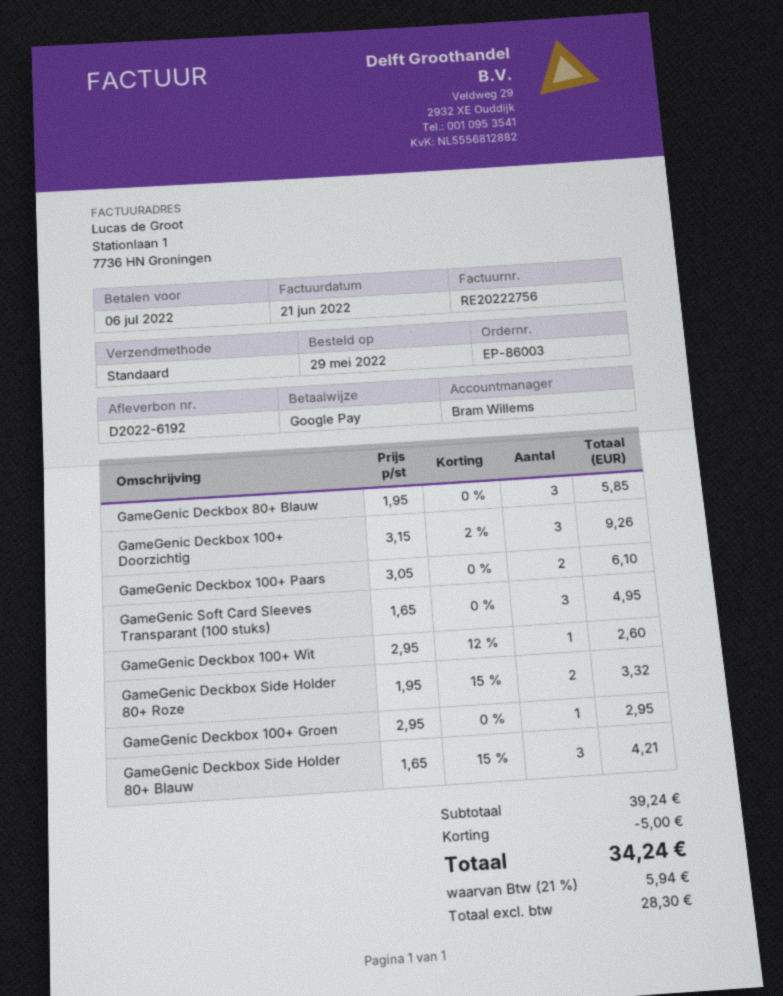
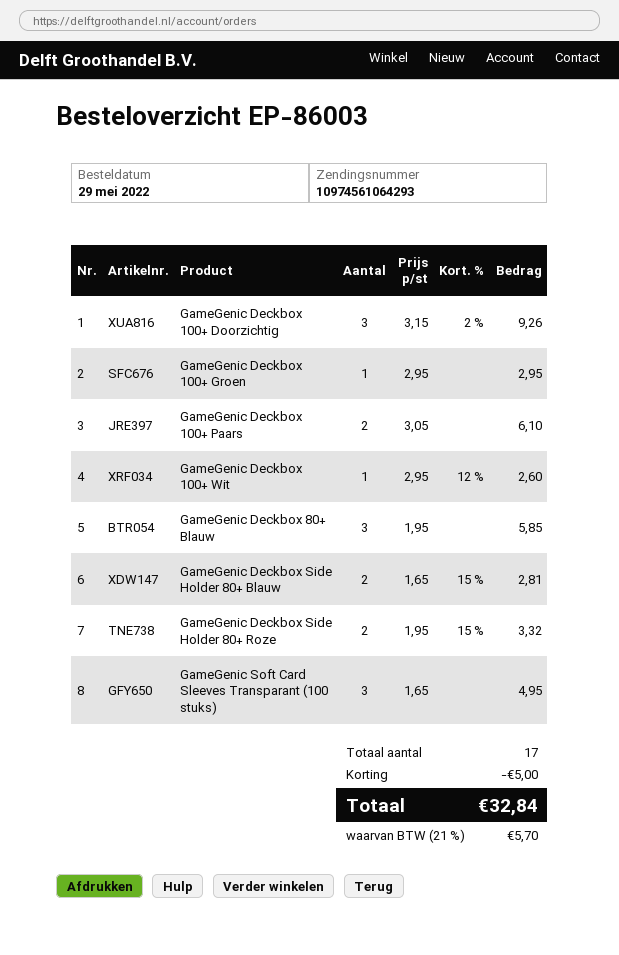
GameGenic Deckbox Side Holder 80+ Blauw: 3 x 1.65 - 15% = 4.21 -> 2 x 1.65 - 15% = 2.81
tax: 21% = 5.94 -> 21% = 5.70
total: 34.24 -> 32.84

